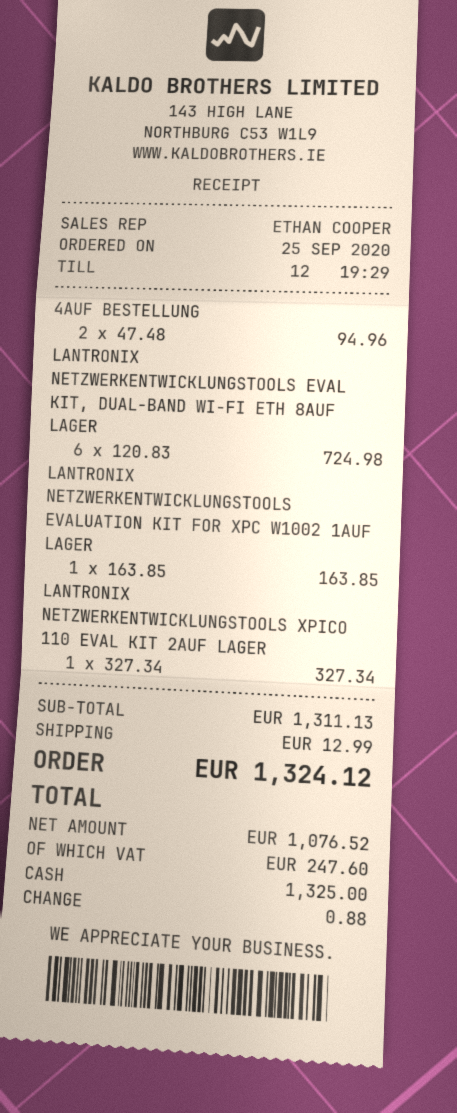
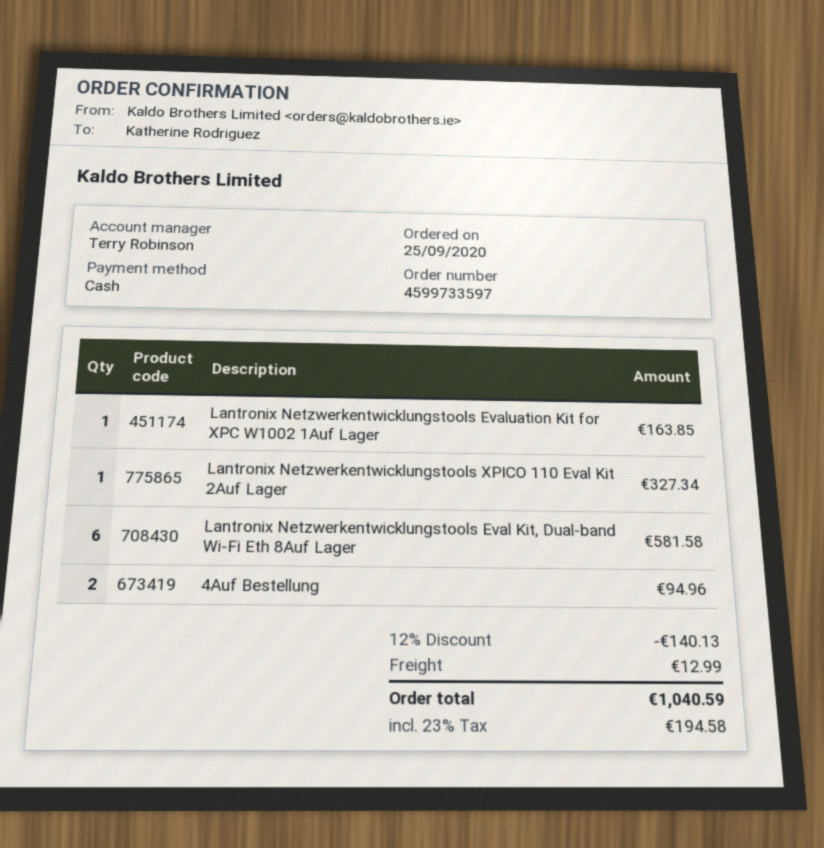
sales rep: ETHAN COOPER -> Terry Robinson
LANTRONIX NETZWERKENTWICKLUNGSTOOLS EVAL KIT, DUAL-BAND WI-FI ETH 8AUF LAGER: 6 for 724.98 -> 6 for 581.58
discount: none -> 12% = 140.13
tax: 247.60 -> 194.58
total: 1324.12 -> 1040.59

